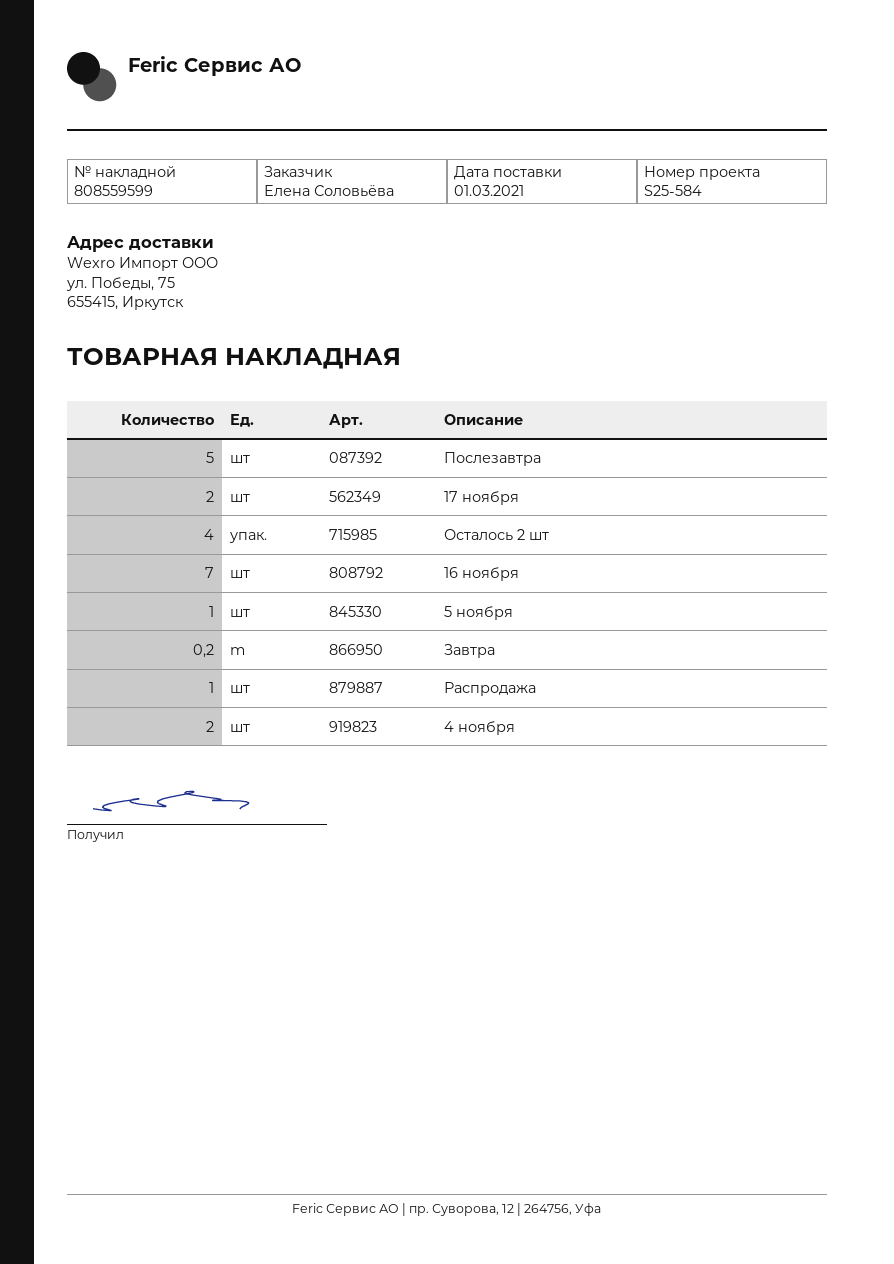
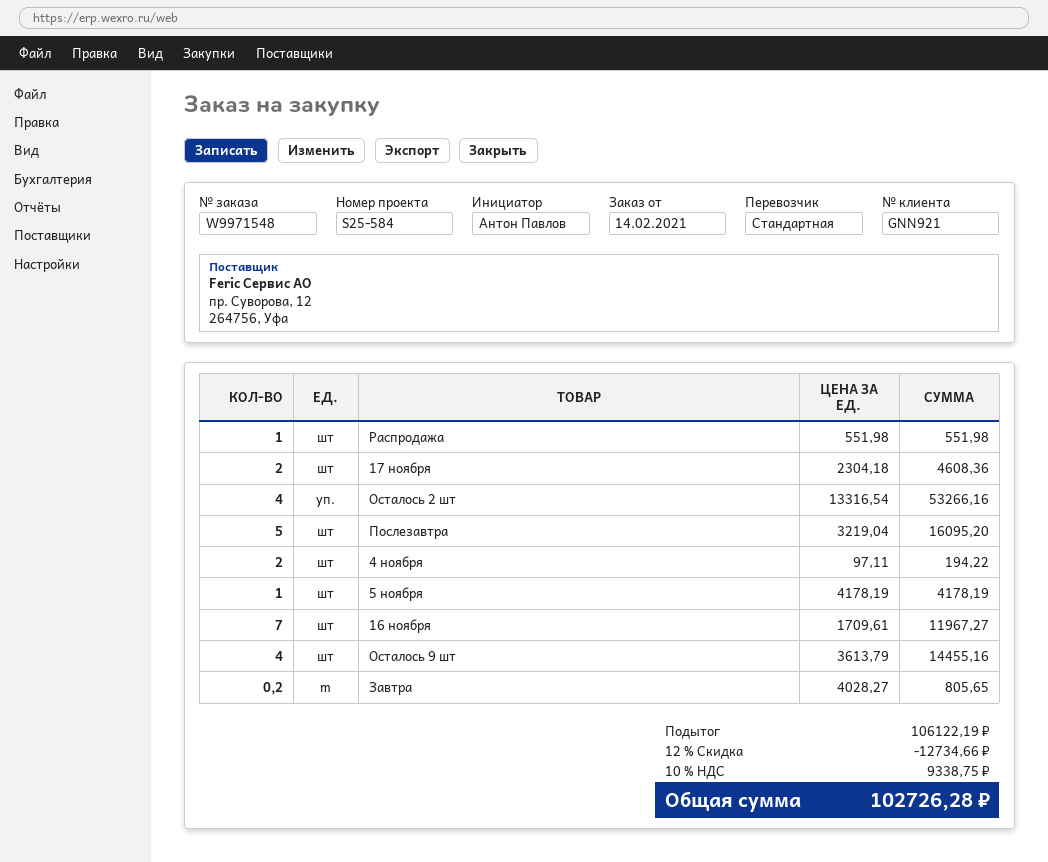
ordered by: Елена Соловьёва -> Антон Павлов
Осталось 9 шт: none -> 4

